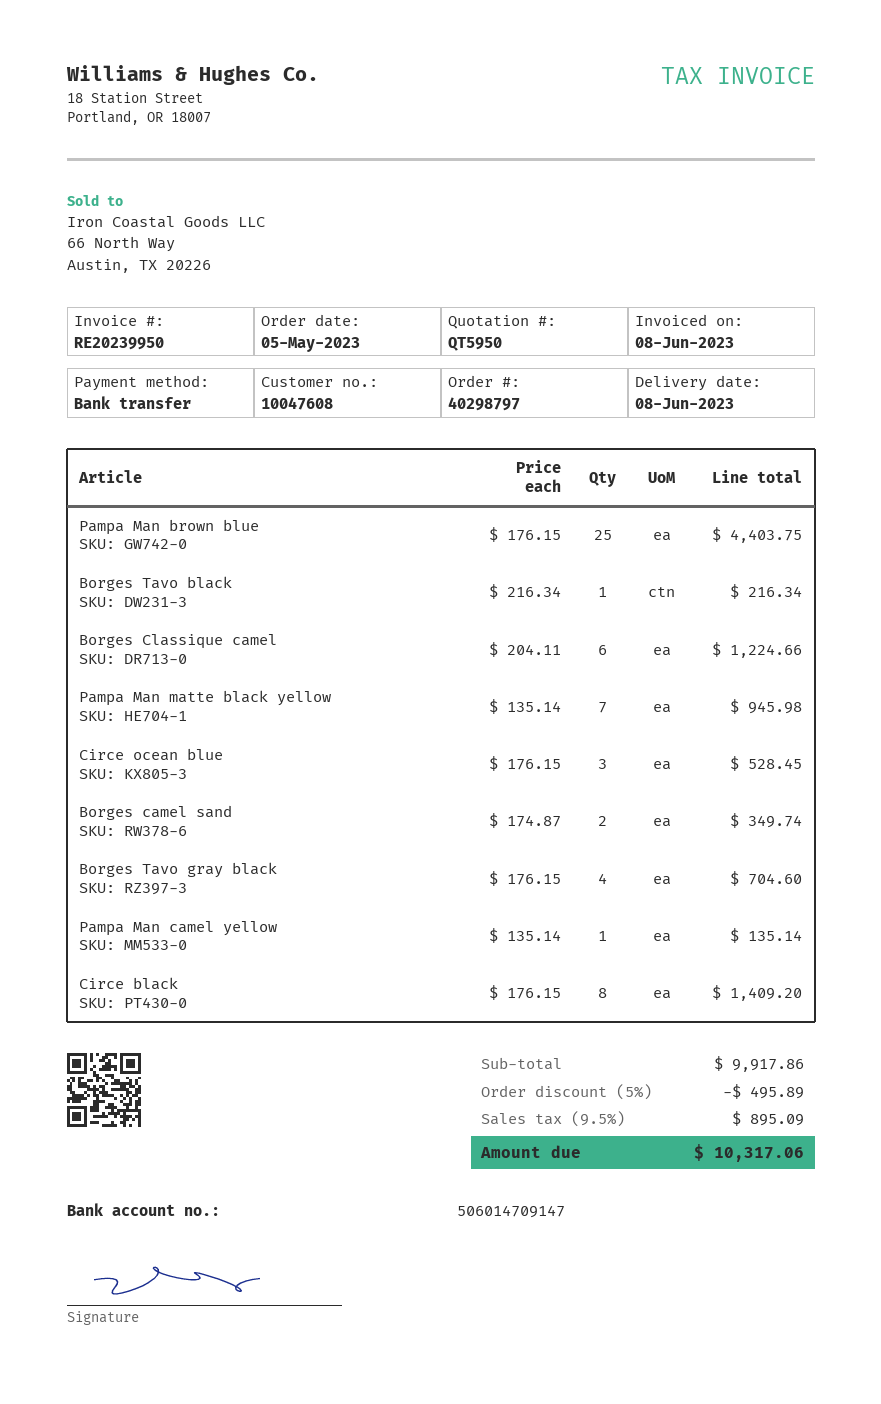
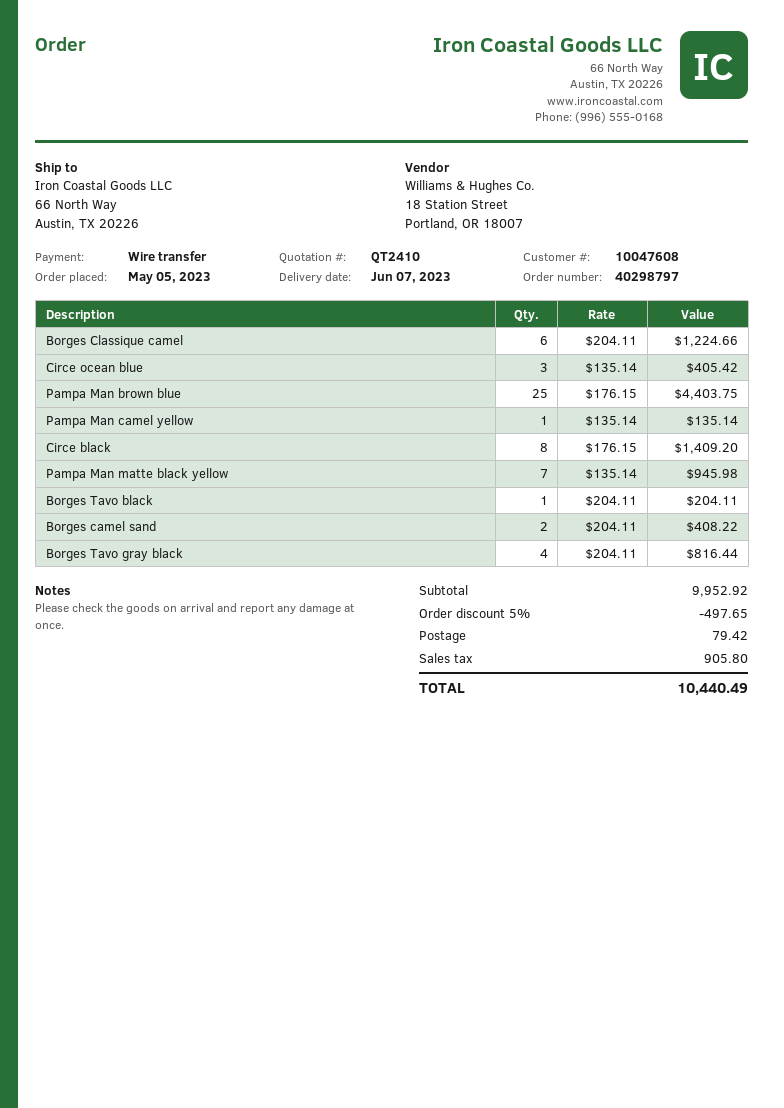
quote number: QT5950 -> QT2410
delivery date: 2023-06-08 -> 2023-06-07
Borges Tavo black: 1 x 216.34 = 216.34 -> 1 x 204.11 = 204.11
Circe ocean blue: 3 x 176.15 = 528.45 -> 3 x 135.14 = 405.42
Borges camel sand: 2 x 174.87 = 349.74 -> 2 x 204.11 = 408.22
Borges Tavo gray black: 4 x 176.15 = 704.60 -> 4 x 204.11 = 816.44
subtotal: 9917.86 -> 9952.92
discount: 5% = 495.89 -> 5% = 497.65
shipping: none -> 79.42
tax: 895.09 -> 905.80
total: 10317.06 -> 10440.49

